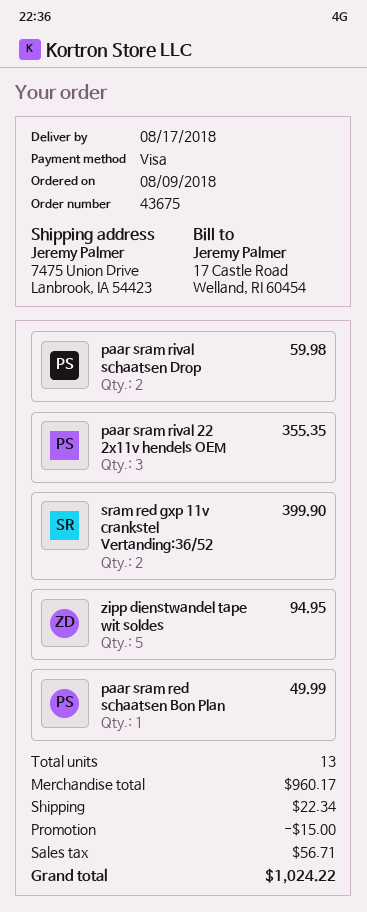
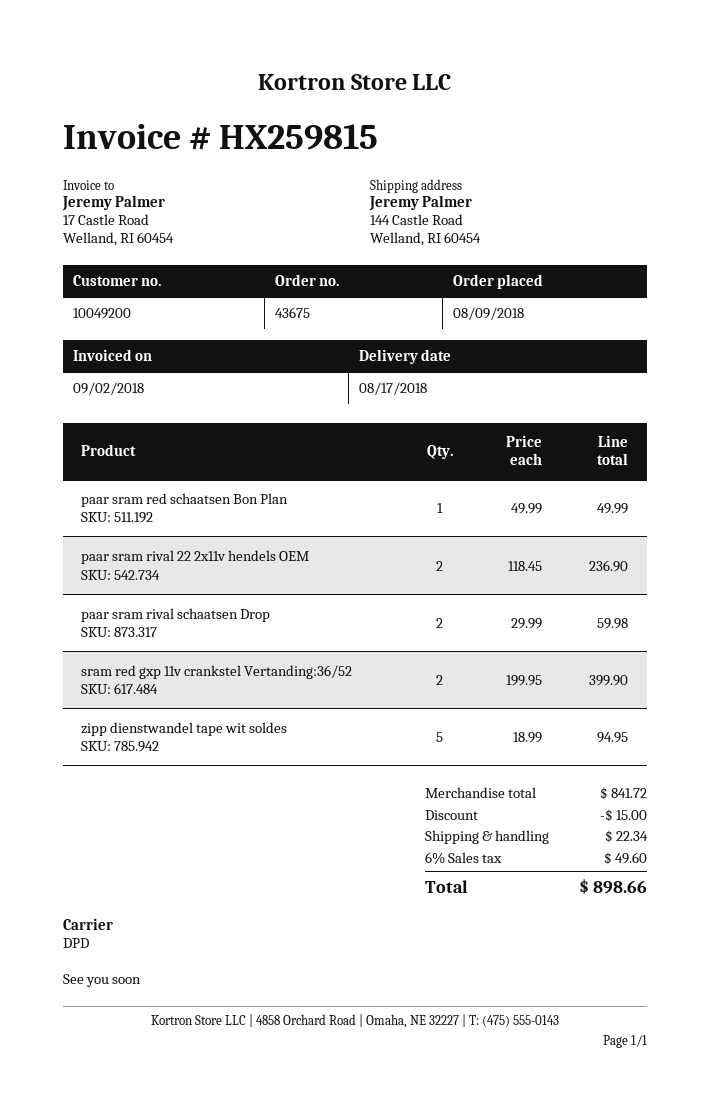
ship to: 7475 Union Drive, Lanbrook, IA 54423 -> 144 Castle Road, Welland, RI 60454
paar sram rival 22 2x11v hendels OEM: 3 for 355.35 -> 2 for 236.90
subtotal: 960.17 -> 841.72
tax: 56.71 -> 49.60
total: 1024.22 -> 898.66

